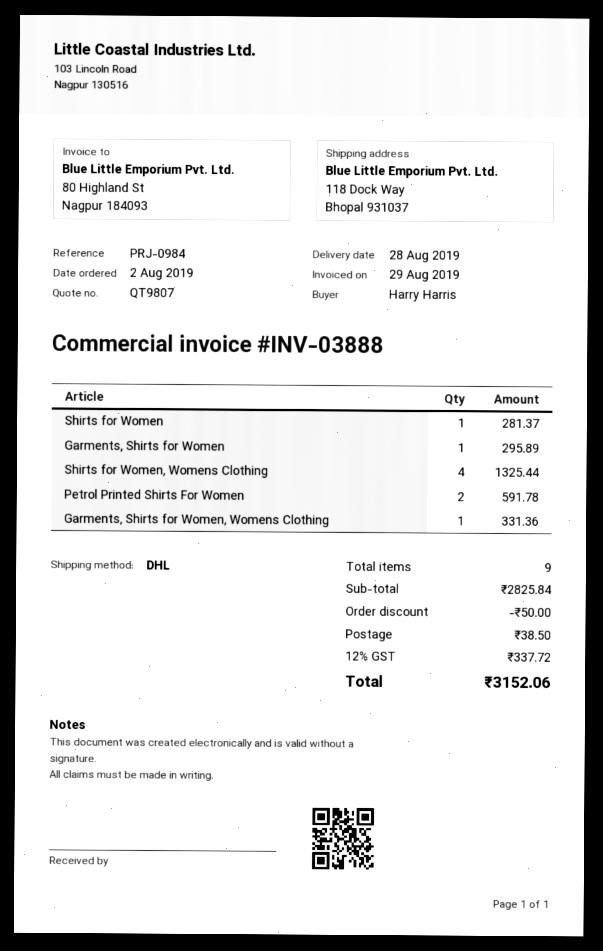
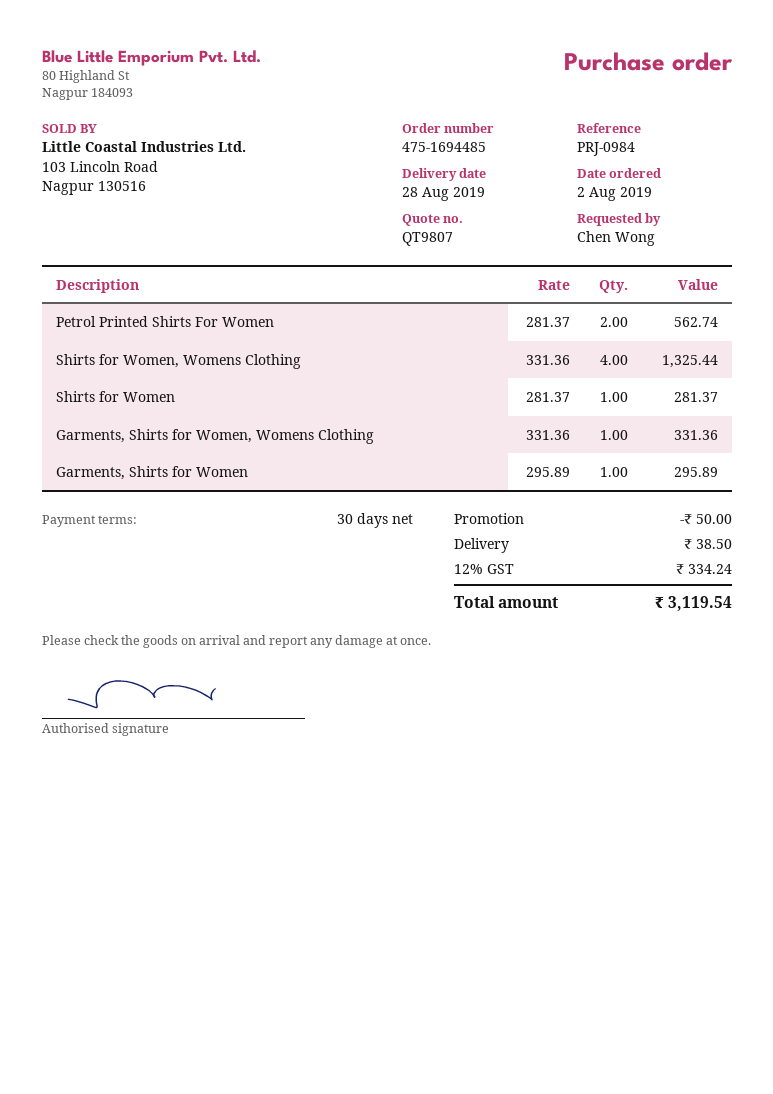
ordered by: Harry Harris -> Chen Wong
Petrol Printed Shirts For Women: 2 for 591.78 -> 2 for 562.74
tax: 12% = 337.72 -> 12% = 334.24
total: 3152.06 -> 3119.54

